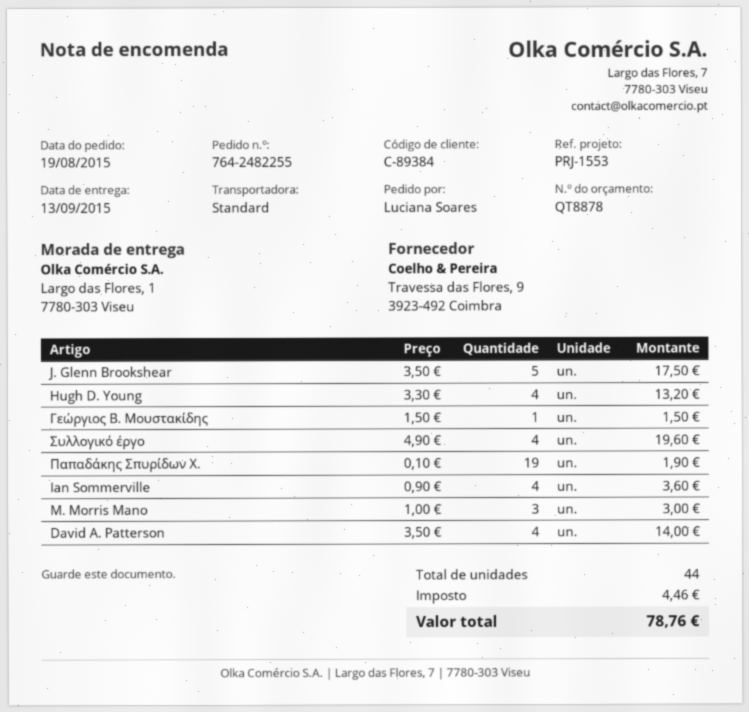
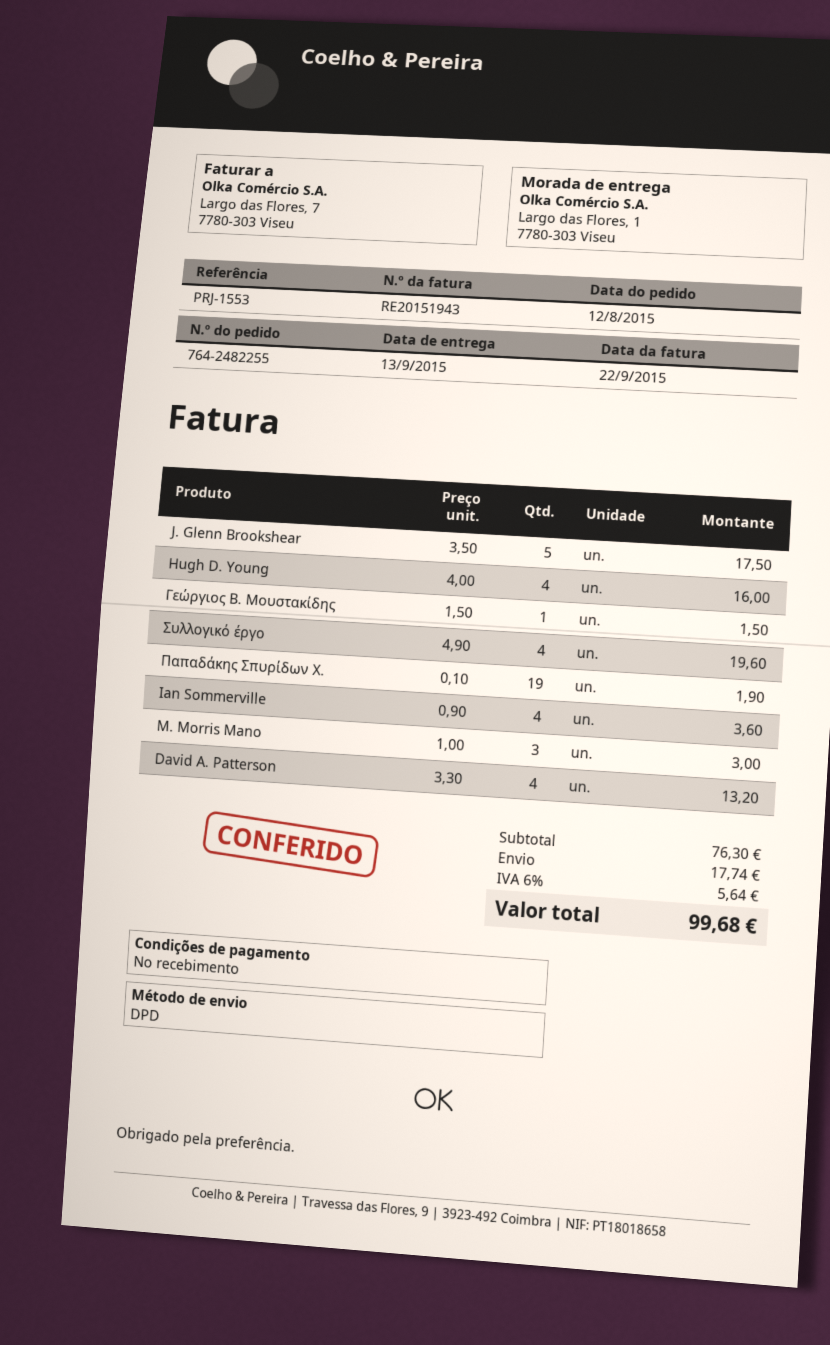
order date: 2015-08-19 -> 2015-08-12
shipping method: standard -> DPD
Hugh D. Young: 4 x 3.30 = 13.20 -> 4 x 4.00 = 16.00
David A. Patterson: 4 x 3.50 = 14.00 -> 4 x 3.30 = 13.20
shipping: none -> 17.74
tax: 4.46 -> 5.64
total: 78.76 -> 99.68

